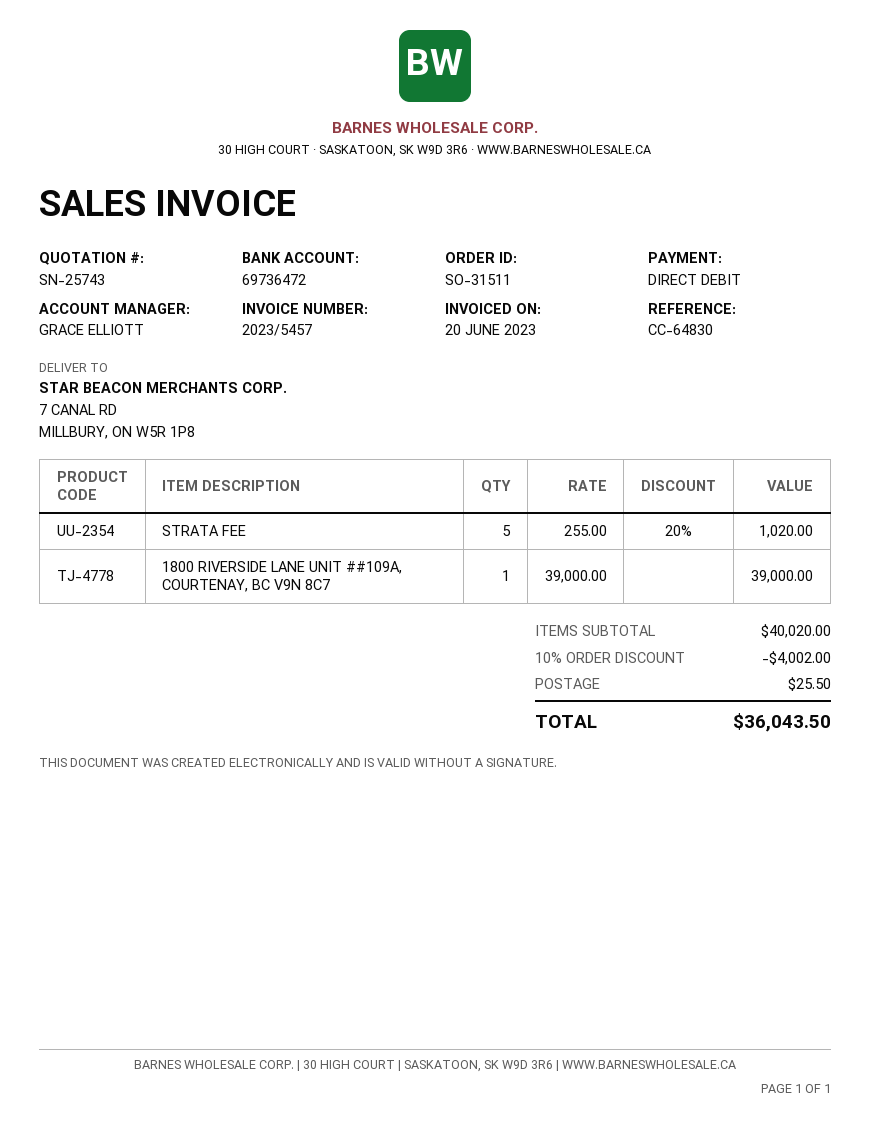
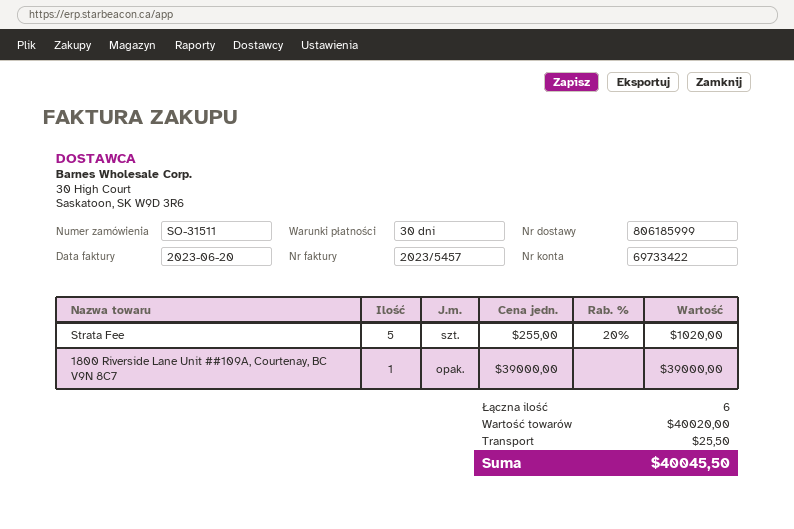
bank account: 69736472 -> 69733422
discount: 10% = 4002.00 -> none
total: 36043.50 -> 40045.50

